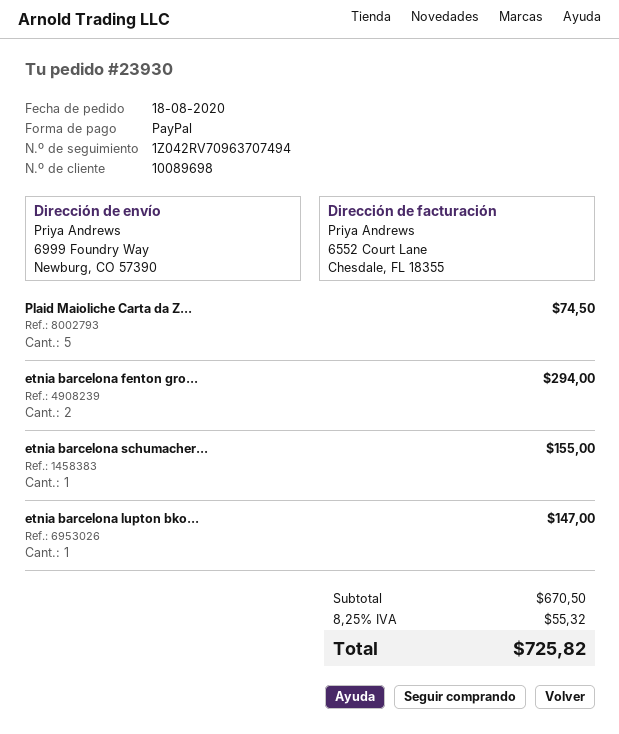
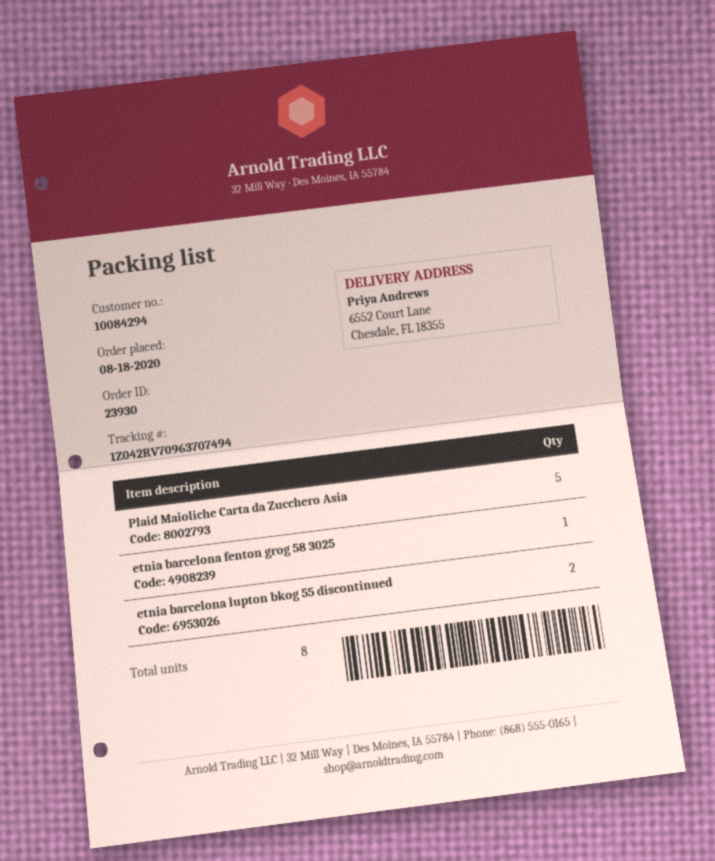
customer number: 10089698 -> 10084294
ship to: 6999 Foundry Way, Newburg, CO 57390 -> 6552 Court Lane, Chesdale, FL 18355
etnia barcelona fenton gro...: 2 -> 1
etnia barcelona schumacher...: 1 -> none
etnia barcelona lupton bko...: 1 -> 2

